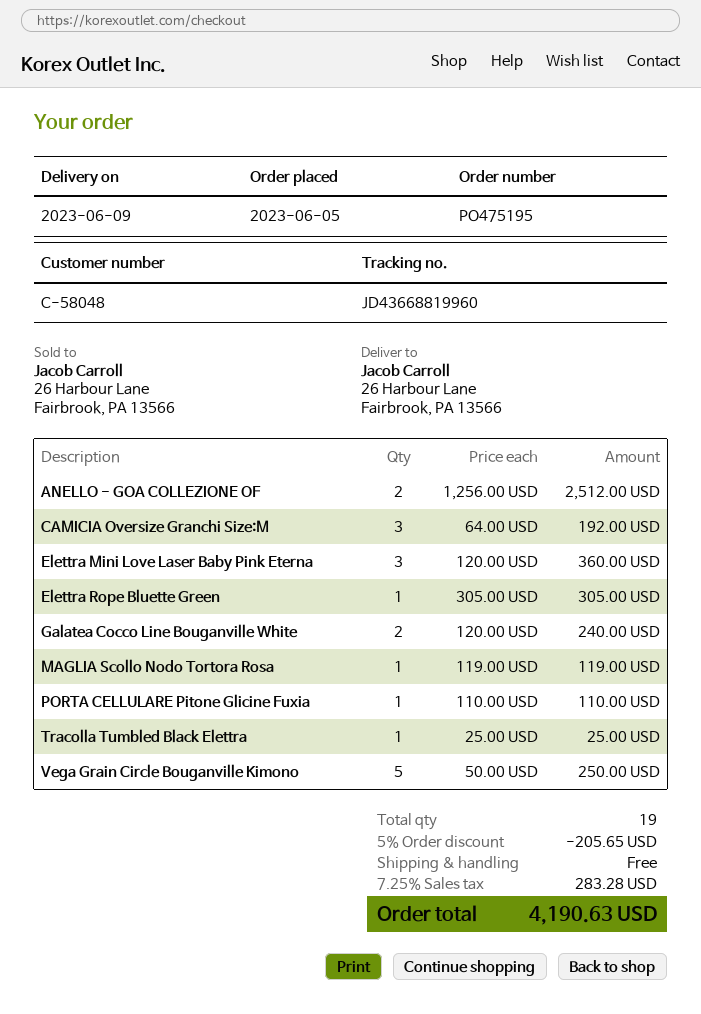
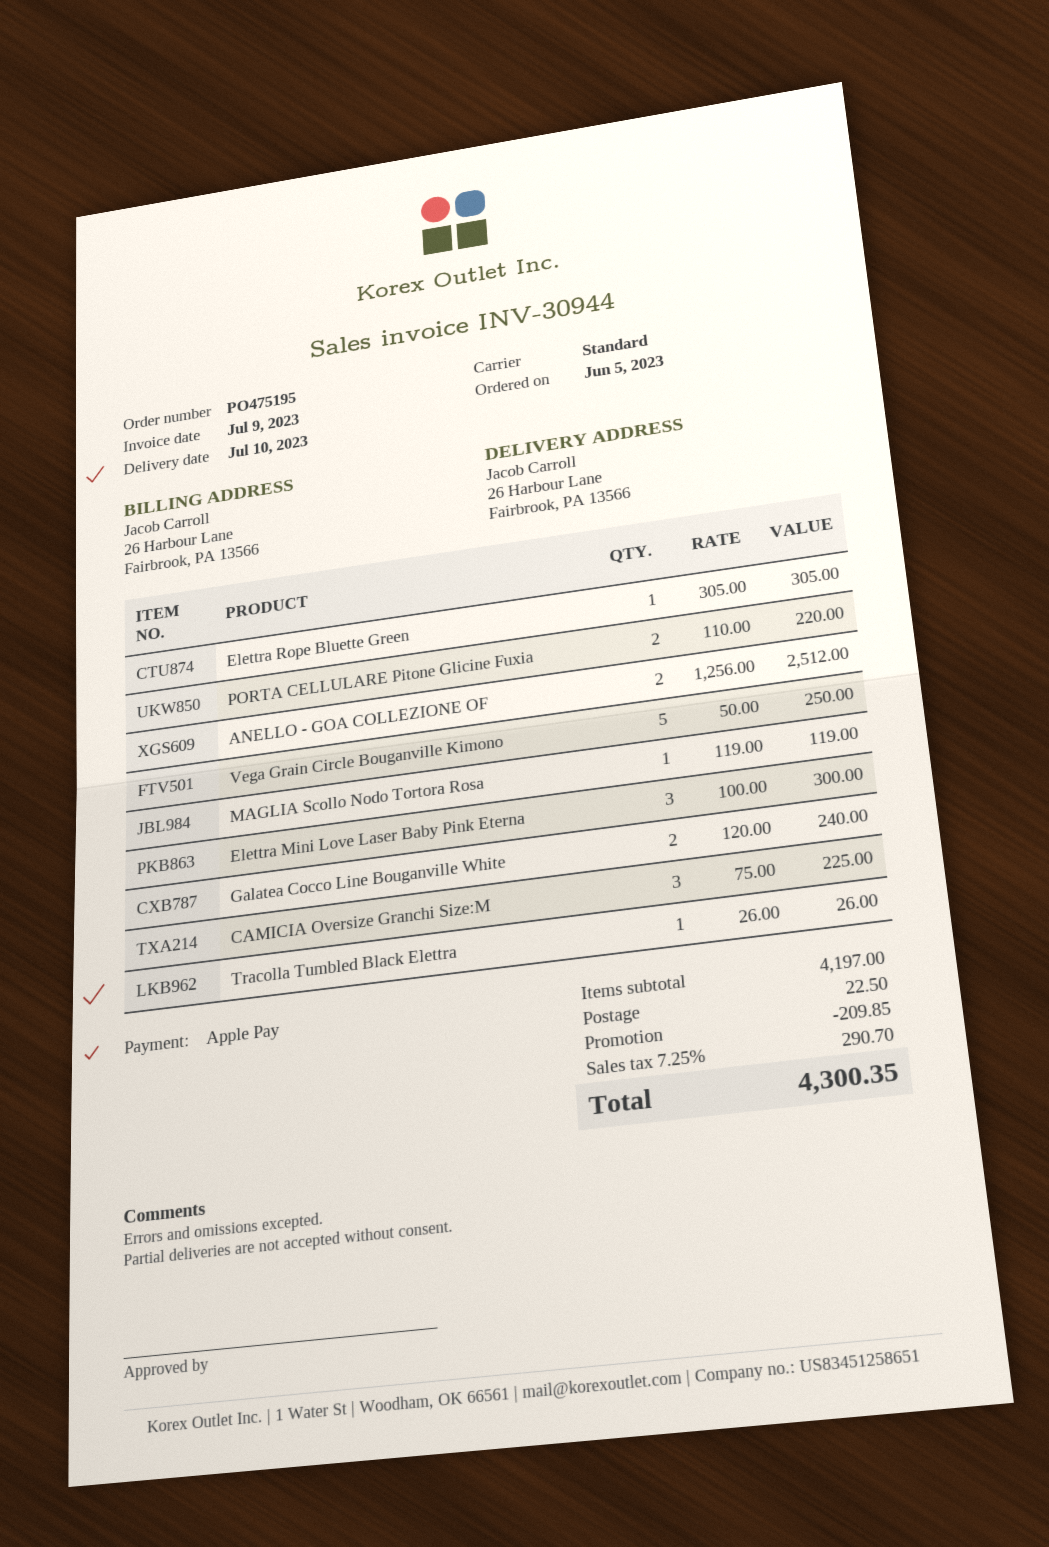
delivery date: 2023-06-09 -> 2023-07-10
CAMICIA Oversize Granchi Size:M: 3 x 64.00 = 192.00 -> 3 x 75.00 = 225.00
Elettra Mini Love Laser Baby Pink Eterna: 3 x 120.00 = 360.00 -> 3 x 100.00 = 300.00
PORTA CELLULARE Pitone Glicine Fuxia: 1 x 110.00 = 110.00 -> 2 x 110.00 = 220.00
Tracolla Tumbled Black Elettra: 1 x 25.00 = 25.00 -> 1 x 26.00 = 26.00
discount: 205.65 -> 209.85
shipping: 0.00 -> 22.50
tax: 7.25% = 283.28 -> 7.25% = 290.70
total: 4190.63 -> 4300.35

